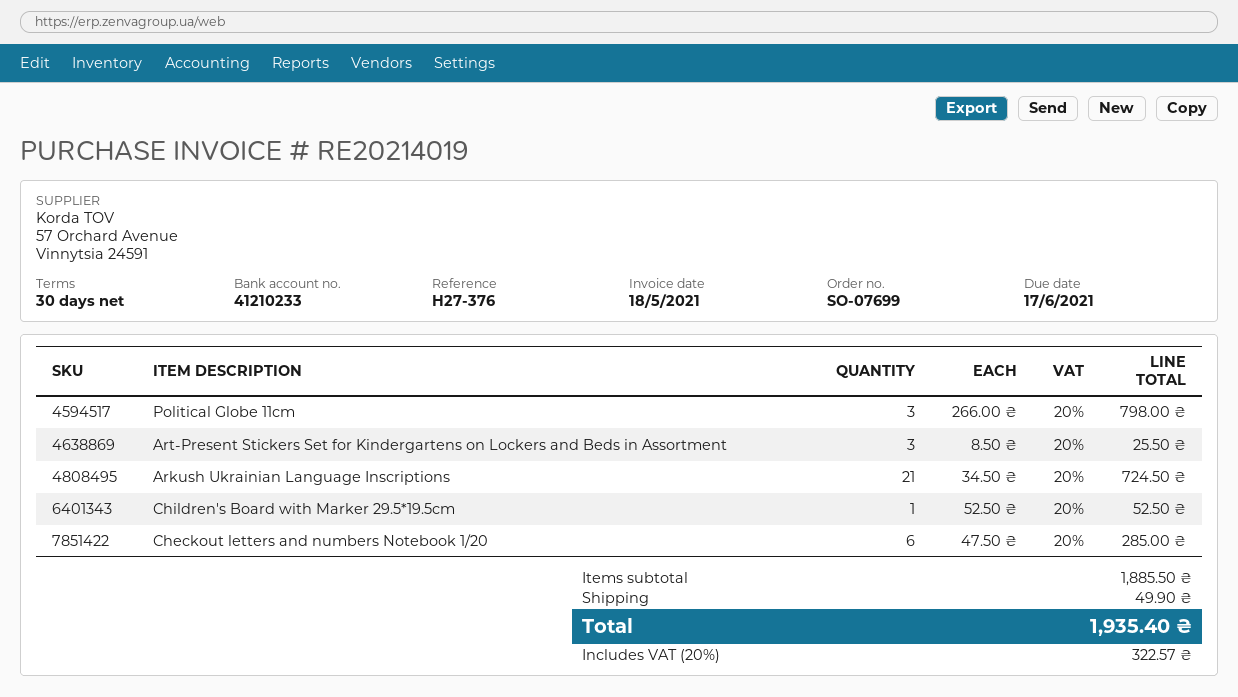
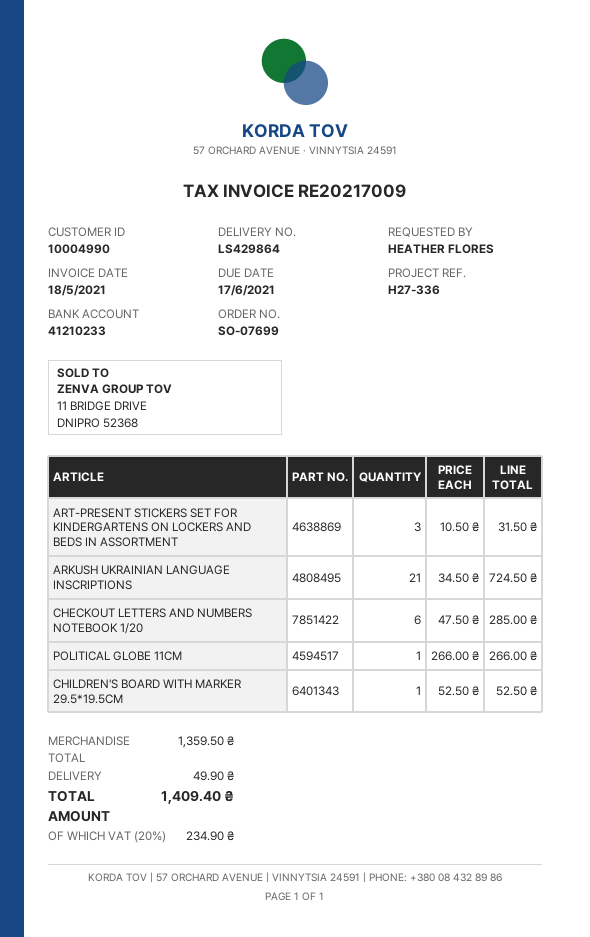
invoice number: RE20214019 -> RE20217009
reference: H27-376 -> H27-336
Political Globe 11cm: 3 x 266.00 = 798.00 -> 1 x 266.00 = 266.00
Art-Present Stickers Set for Kindergartens on Lockers and Beds in Assortment: 3 x 8.50 = 25.50 -> 3 x 10.50 = 31.50
subtotal: 1885.50 -> 1359.50
tax: 20% = 322.57 -> 20% = 234.90
total: 1935.40 -> 1409.40

